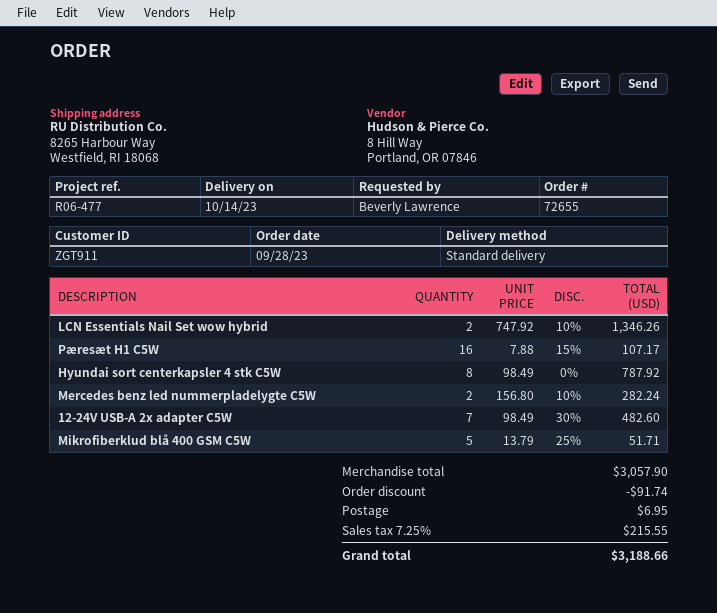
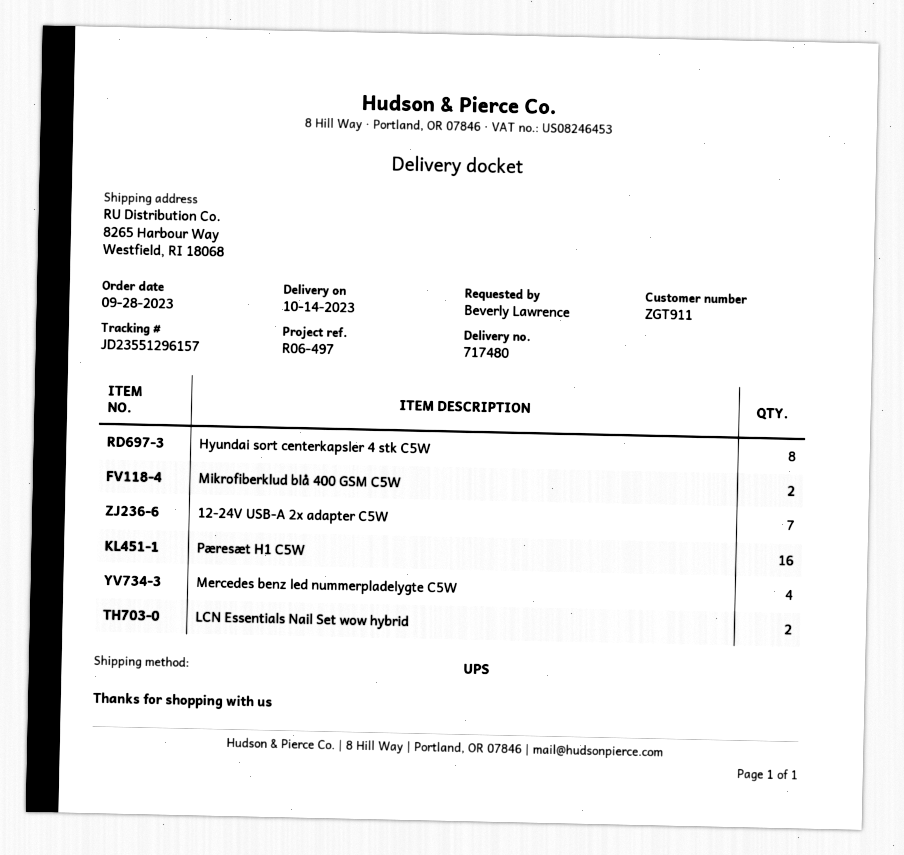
reference: R06-477 -> R06-497
shipping method: standard -> UPS
Mercedes benz led nummerpladelygte C5W: 2 -> 4
Mikrofiberklud blå 400 GSM C5W: 5 -> 2

